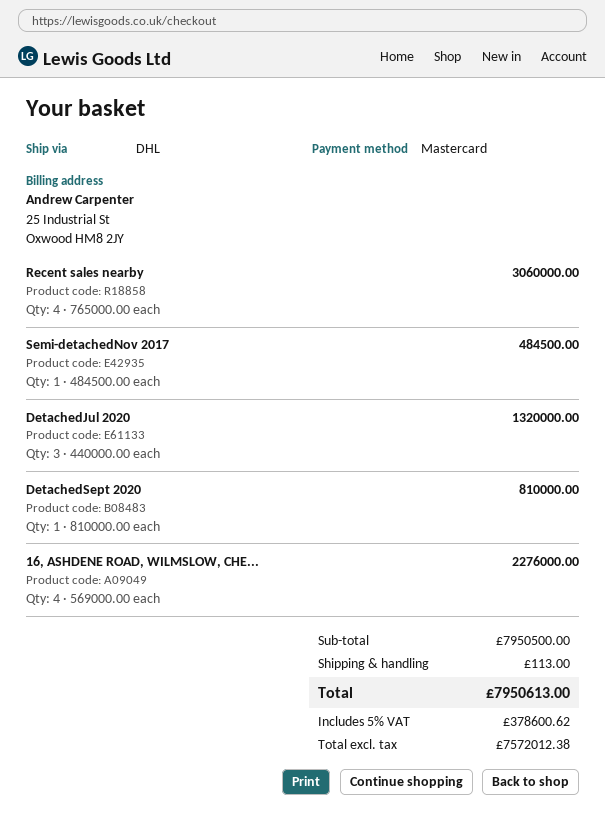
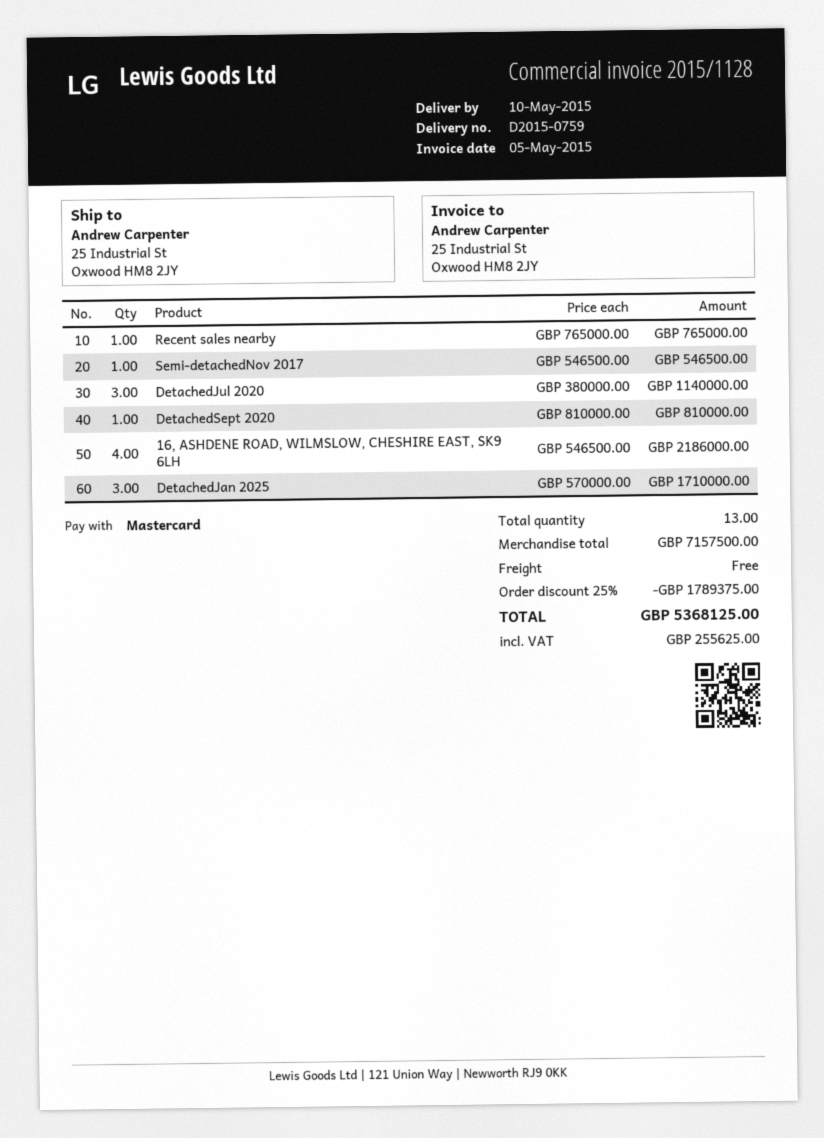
Recent sales nearby: 4 x 765000.00 = 3060000.00 -> 1 x 765000.00 = 765000.00
Semi-detachedNov 2017: 1 x 484500.00 = 484500.00 -> 1 x 546500.00 = 546500.00
DetachedJul 2020: 3 x 440000.00 = 1320000.00 -> 3 x 380000.00 = 1140000.00
16, ASHDENE ROAD, WILMSLOW, CHE...: 4 x 569000.00 = 2276000.00 -> 4 x 546500.00 = 2186000.00
DetachedJan 2025: none -> 3 x 570000.00 = 1710000.00
subtotal: 7950500.00 -> 7157500.00
discount: none -> 25% = 1789375.00
shipping: 113.00 -> 0.00
tax: 378600.62 -> 255625.00
total: 7950613.00 -> 5368125.00

